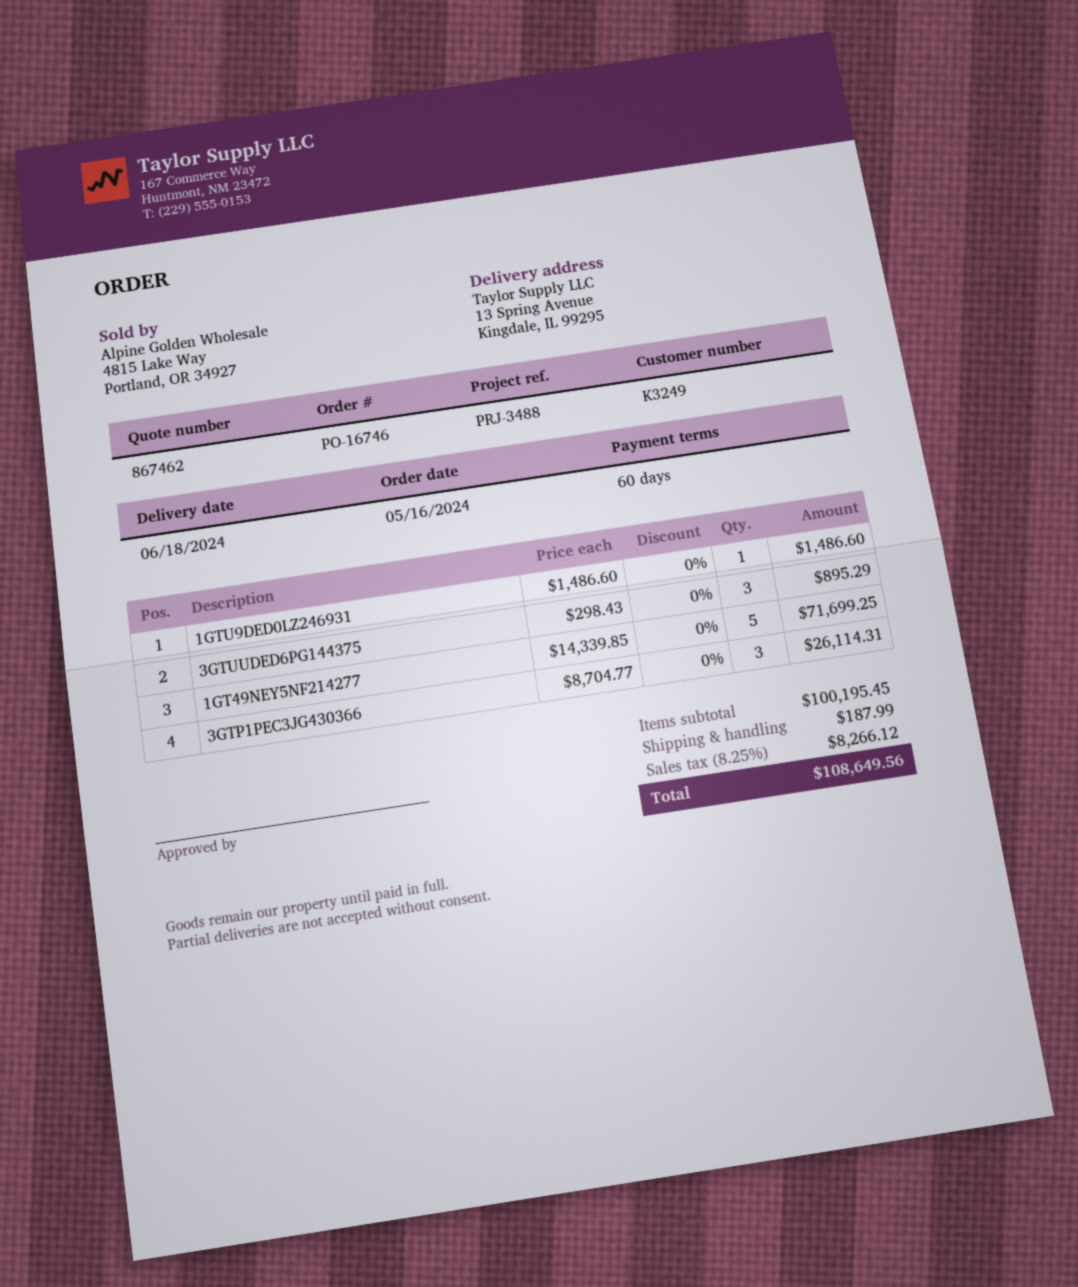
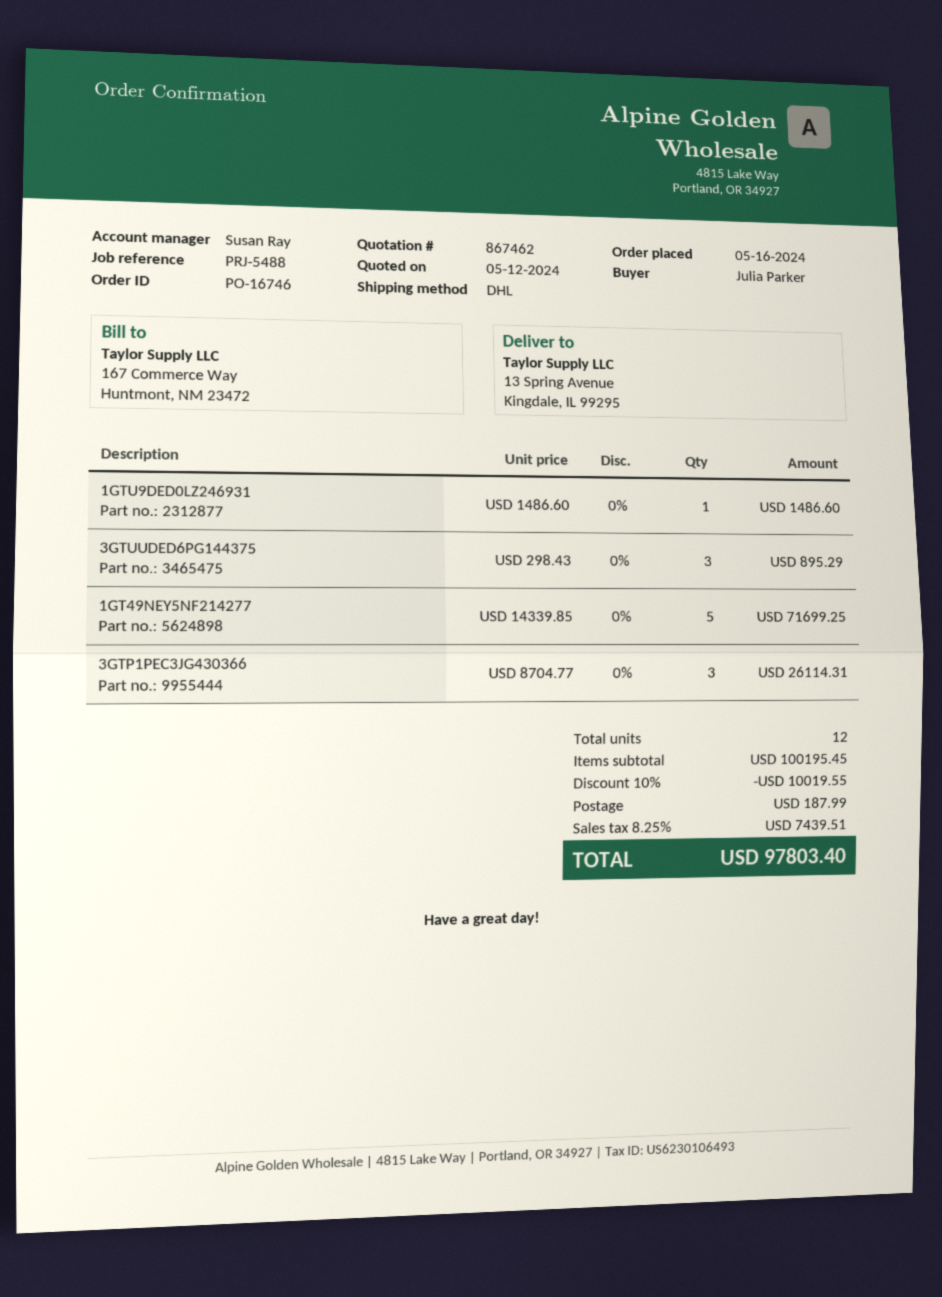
reference: PRJ-3488 -> PRJ-5488
discount: none -> 10% = 10019.55
tax: 8.25% = 8266.12 -> 8.25% = 7439.51
total: 108649.56 -> 97803.40

